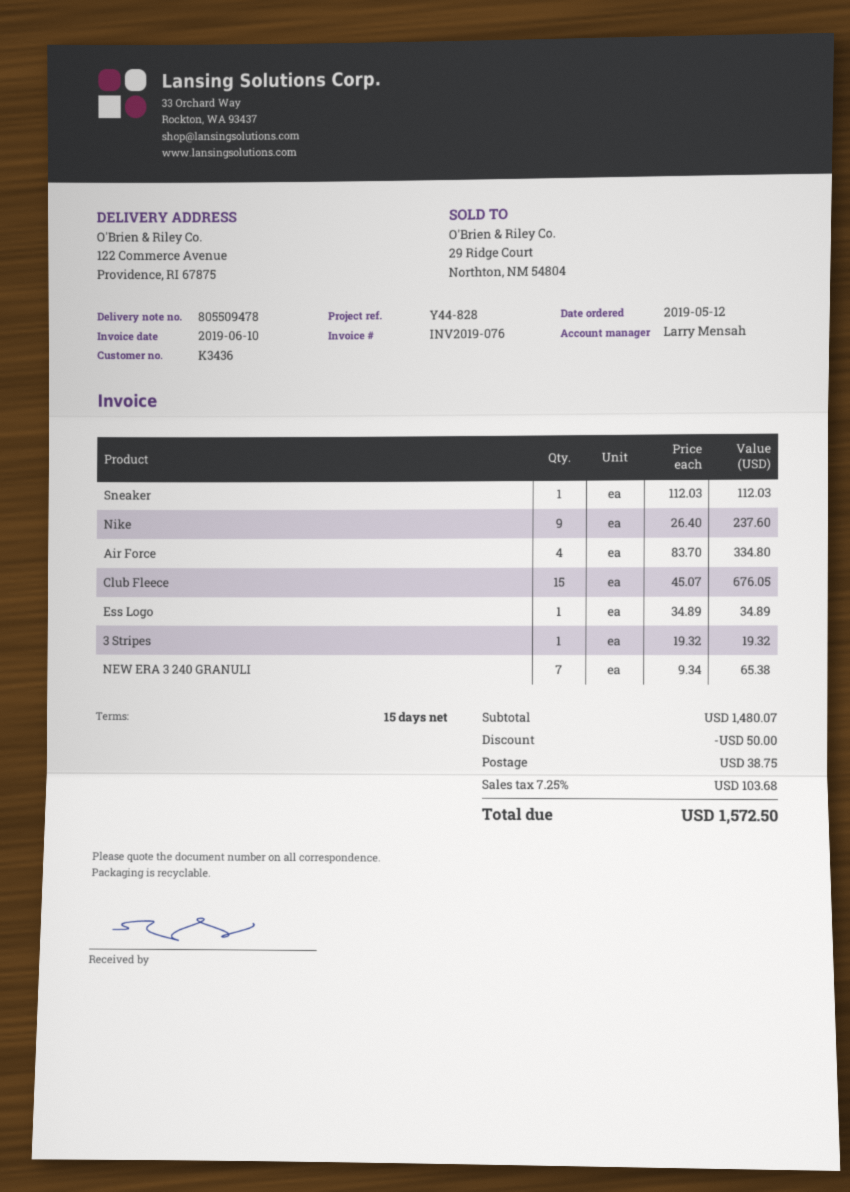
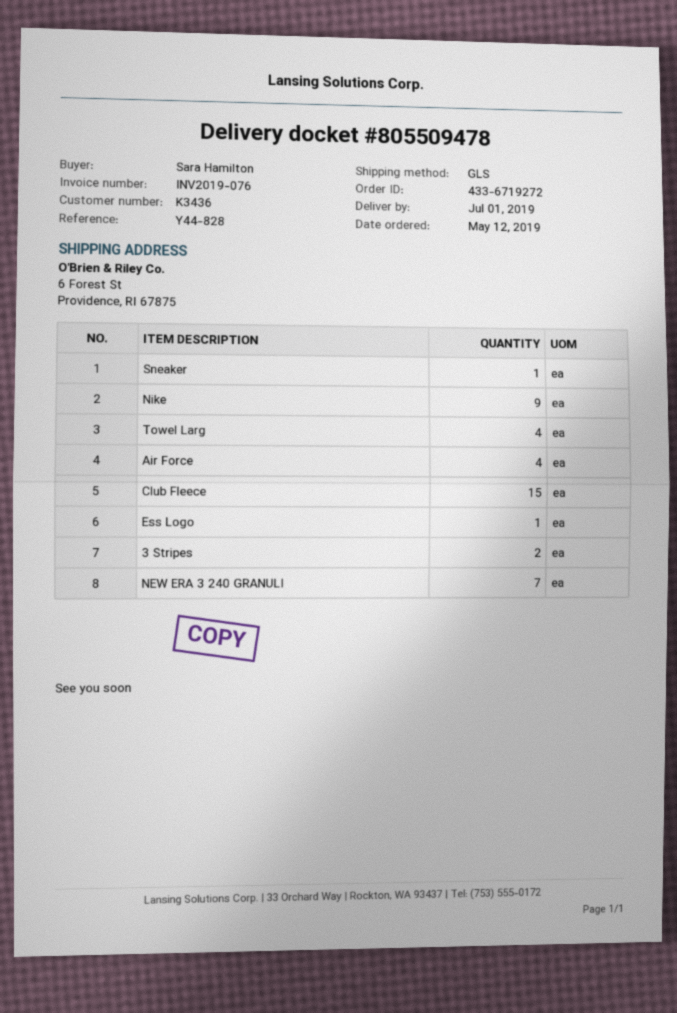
ship to: 122 Commerce Avenue, Providence, RI 67875 -> 6 Forest St, Providence, RI 67875
3 Stripes: 1 -> 2
Towel Larg: none -> 4

